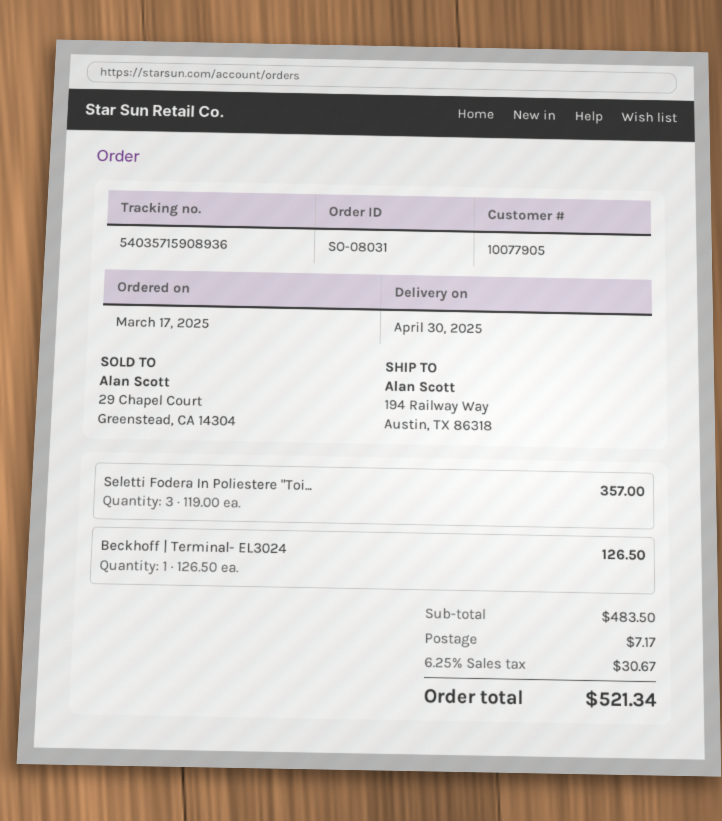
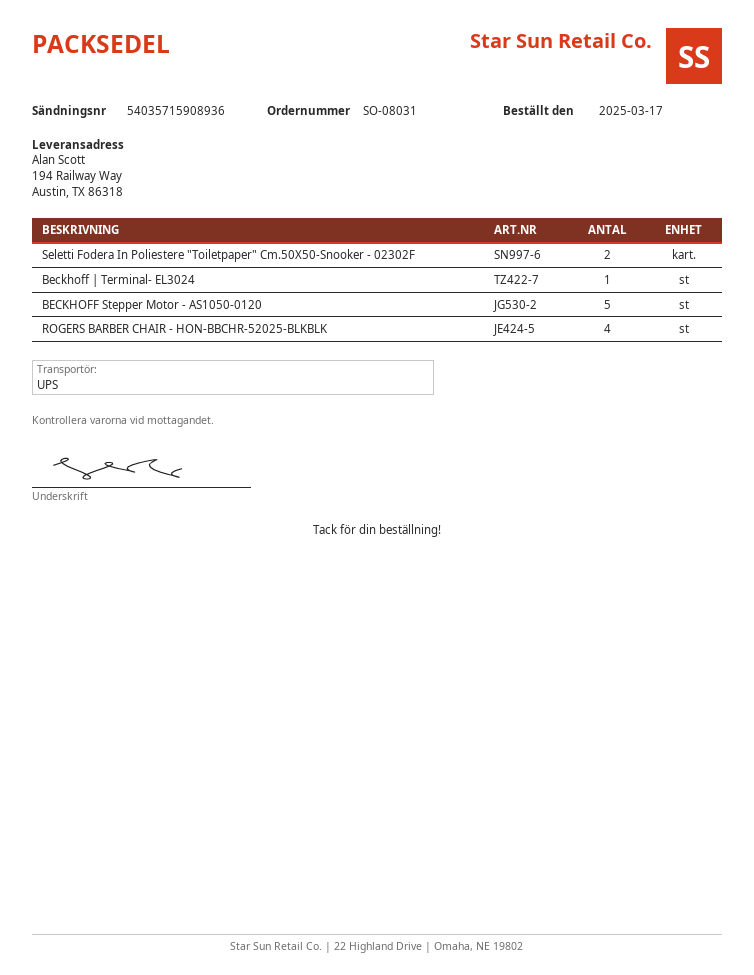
Seletti Fodera In Poliestere "Toi...: 3 -> 2
BECKHOFF Stepper Motor - AS1050-0120: none -> 5
ROGERS BARBER CHAIR - HON-BBCHR-52025-BLKBLK: none -> 4

